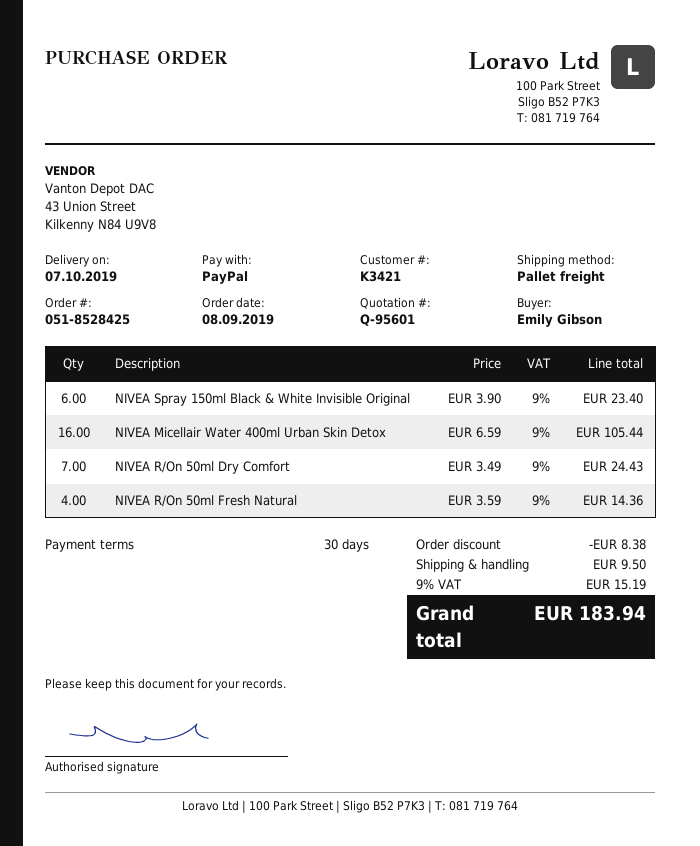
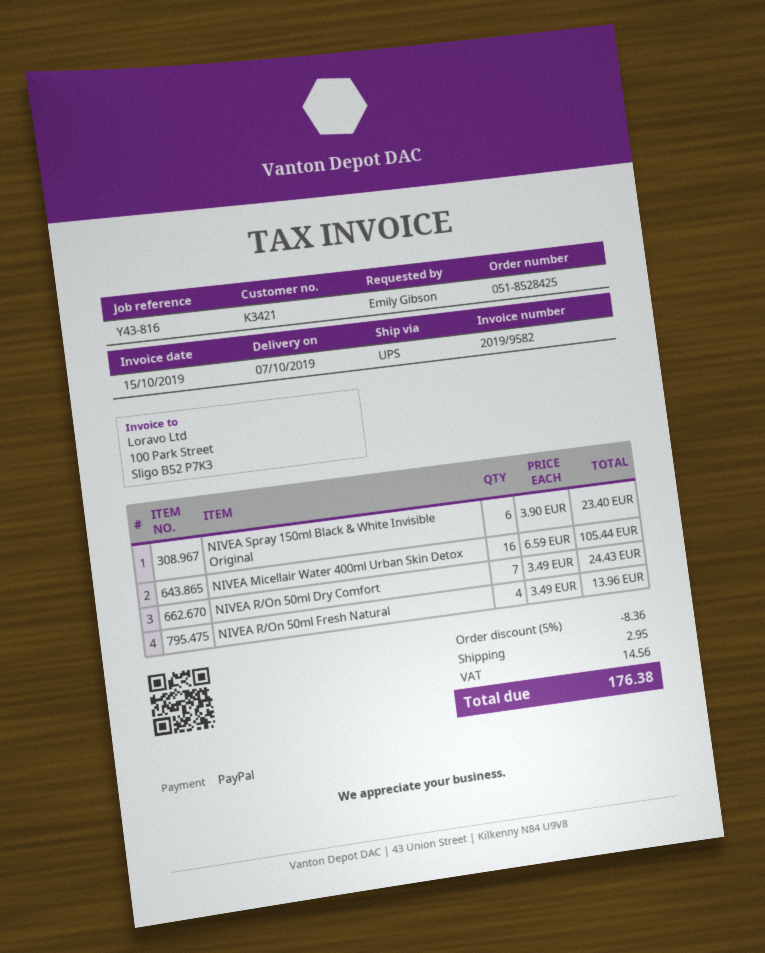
shipping method: pallet freight -> UPS
NIVEA R/On 50ml Fresh Natural: 4 x 3.59 = 14.36 -> 4 x 3.49 = 13.96
discount: 8.38 -> 8.36
shipping: 9.50 -> 2.95
tax: 15.19 -> 14.56
total: 183.94 -> 176.38

